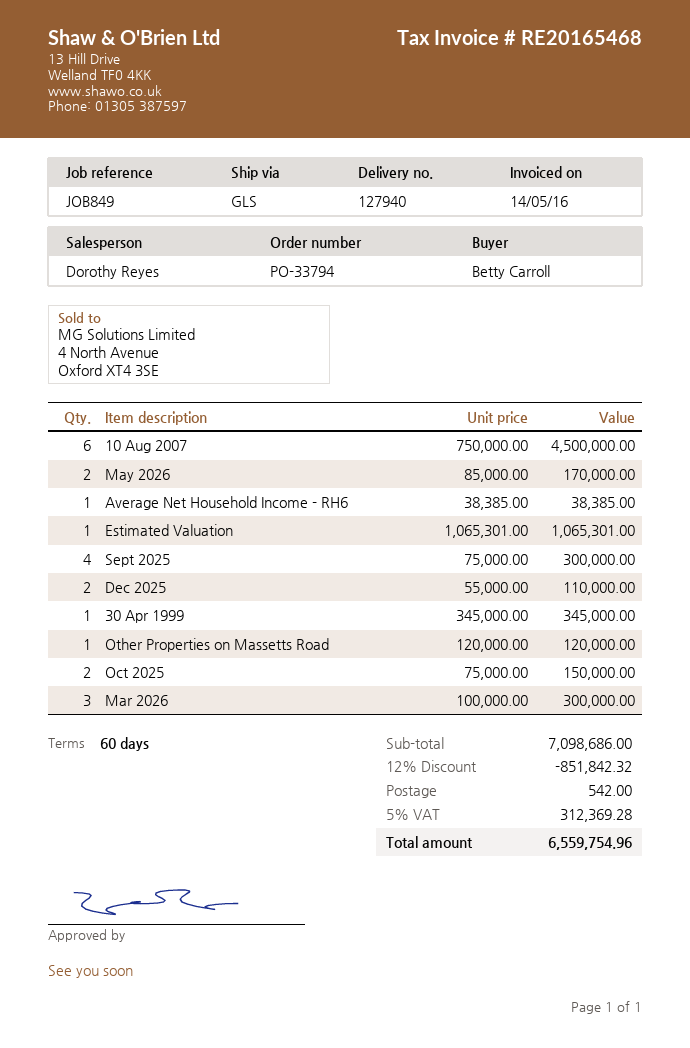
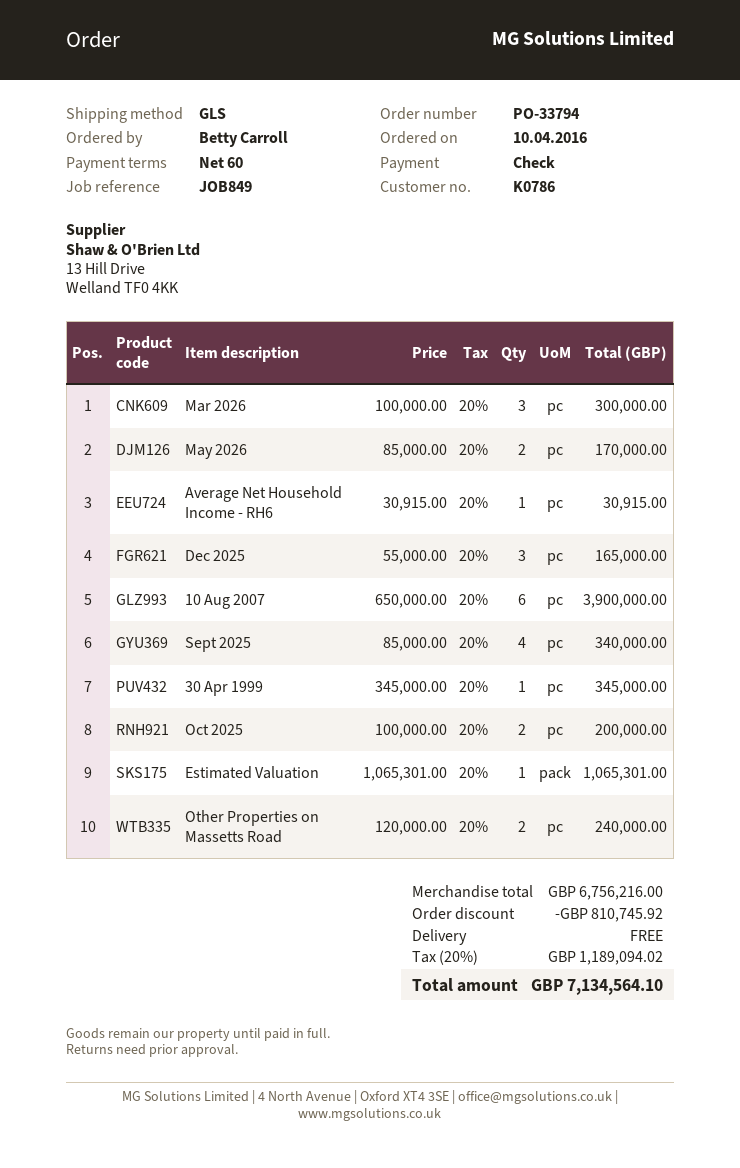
10 Aug 2007: 6 x 750000.00 = 4500000.00 -> 6 x 650000.00 = 3900000.00
Average Net Household Income - RH6: 1 x 38385.00 = 38385.00 -> 1 x 30915.00 = 30915.00
Sept 2025: 4 x 75000.00 = 300000.00 -> 4 x 85000.00 = 340000.00
Dec 2025: 2 x 55000.00 = 110000.00 -> 3 x 55000.00 = 165000.00
Other Properties on Massetts Road: 1 x 120000.00 = 120000.00 -> 2 x 120000.00 = 240000.00
Oct 2025: 2 x 75000.00 = 150000.00 -> 2 x 100000.00 = 200000.00
subtotal: 7098686.00 -> 6756216.00
discount: 851842.32 -> 810745.92
shipping: 542.00 -> 0.00
tax: 5% = 312369.28 -> 20% = 1189094.02
total: 6559754.96 -> 7134564.10

